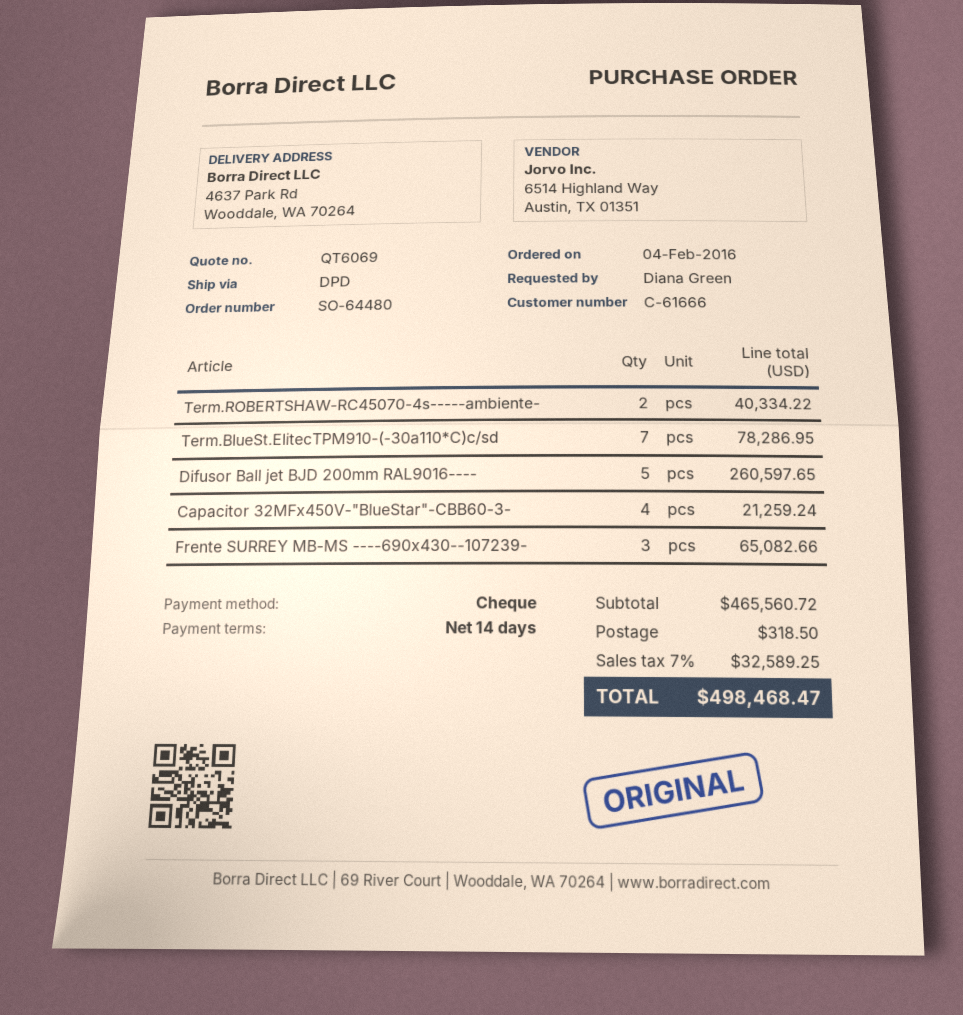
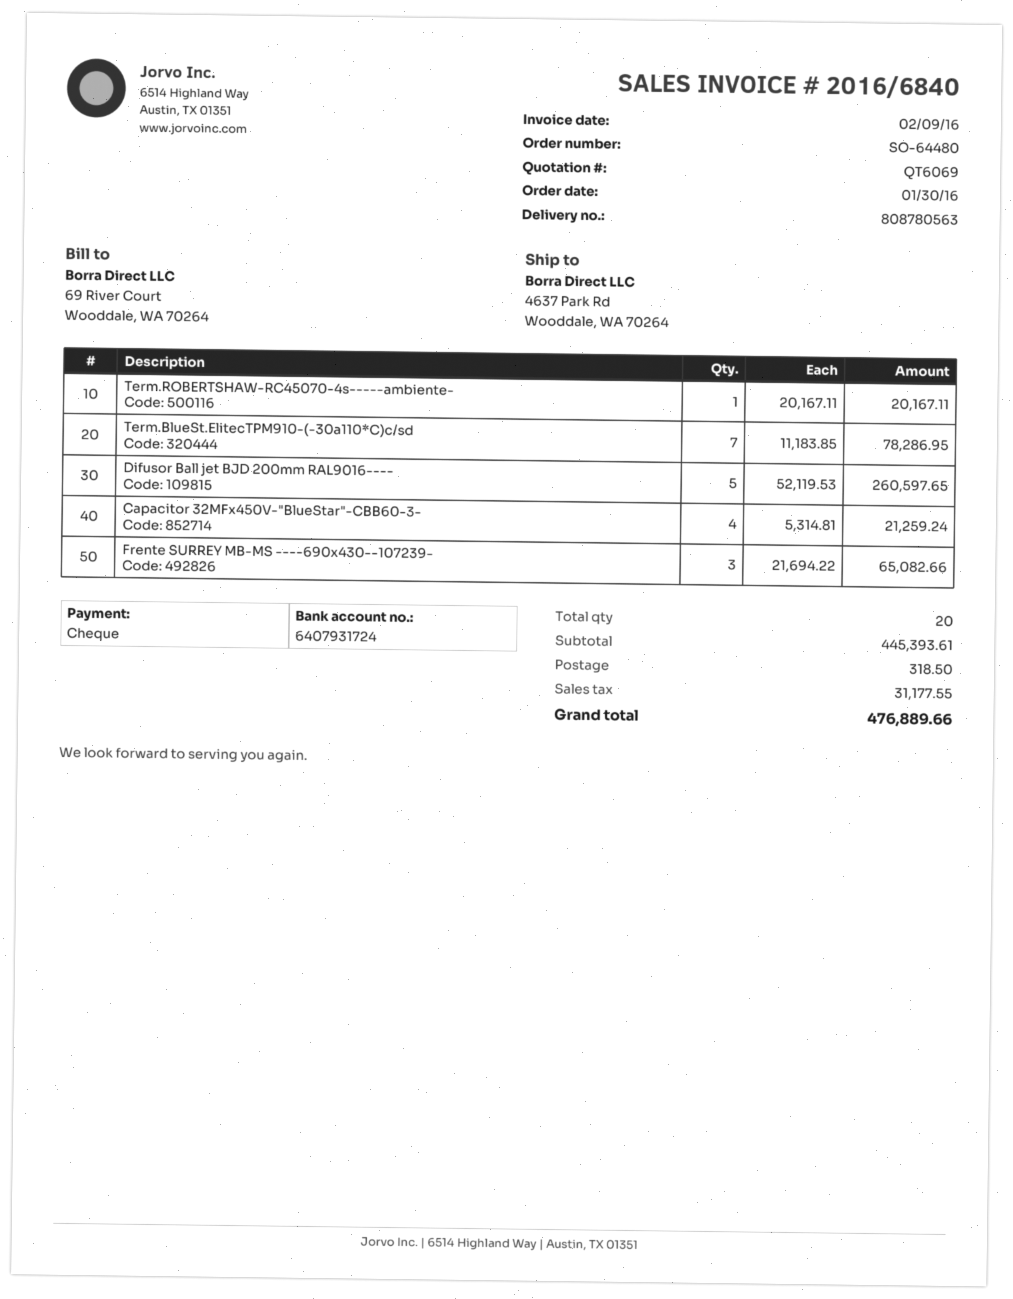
order date: 2016-02-04 -> 2016-01-30
Term.ROBERTSHAW-RC45070-4s-----ambiente-: 2 for 40334.22 -> 1 for 20167.11
subtotal: 465560.72 -> 445393.61
tax: 32589.25 -> 31177.55
total: 498468.47 -> 476889.66

